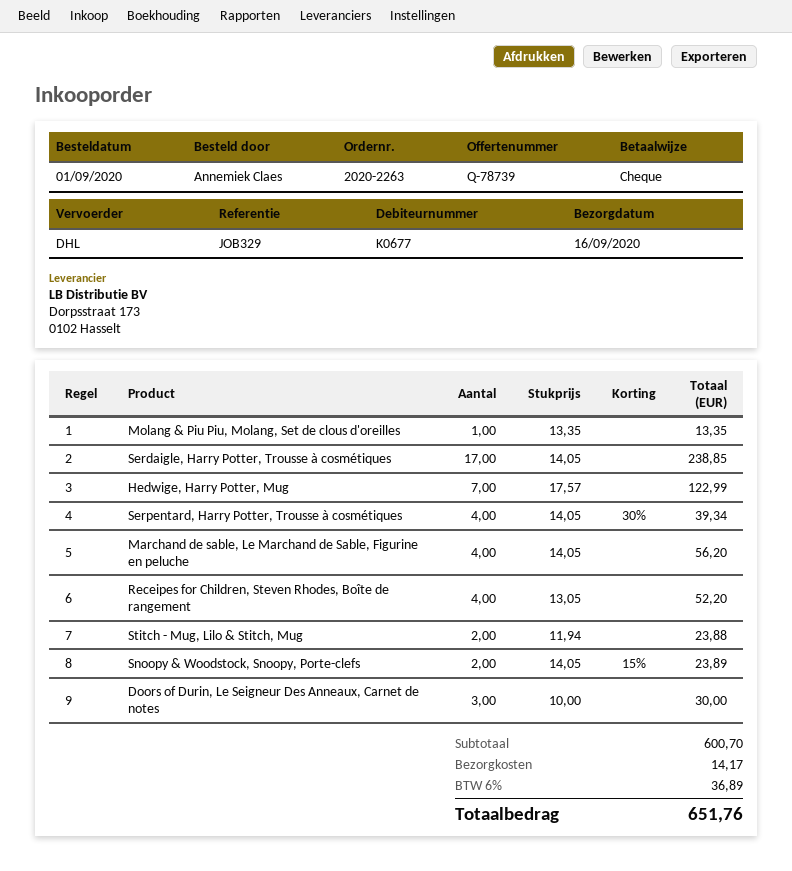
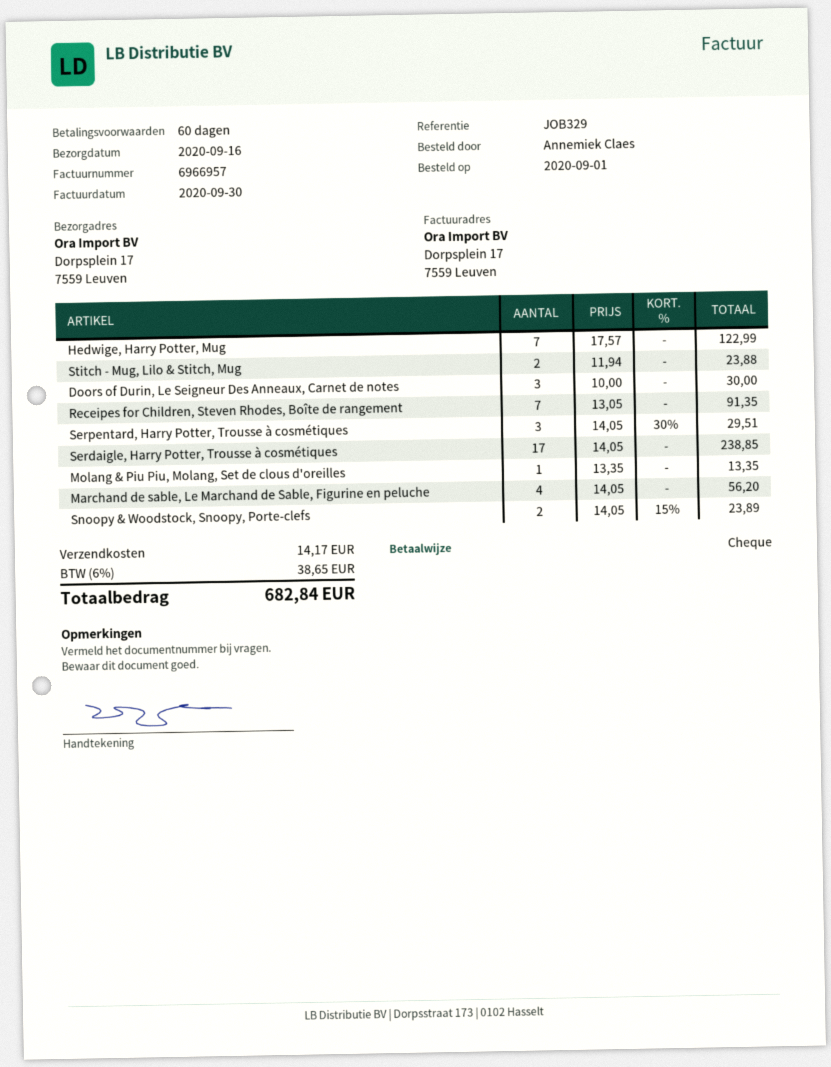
Serpentard, Harry Potter, Trousse à cosmétiques: 4 x 14.05 - 30% = 39.34 -> 3 x 14.05 - 30% = 29.51
Receipes for Children, Steven Rhodes, Boîte de rangement: 4 x 13.05 = 52.20 -> 7 x 13.05 = 91.35
tax: 6% = 36.89 -> 6% = 38.65
total: 651.76 -> 682.84

